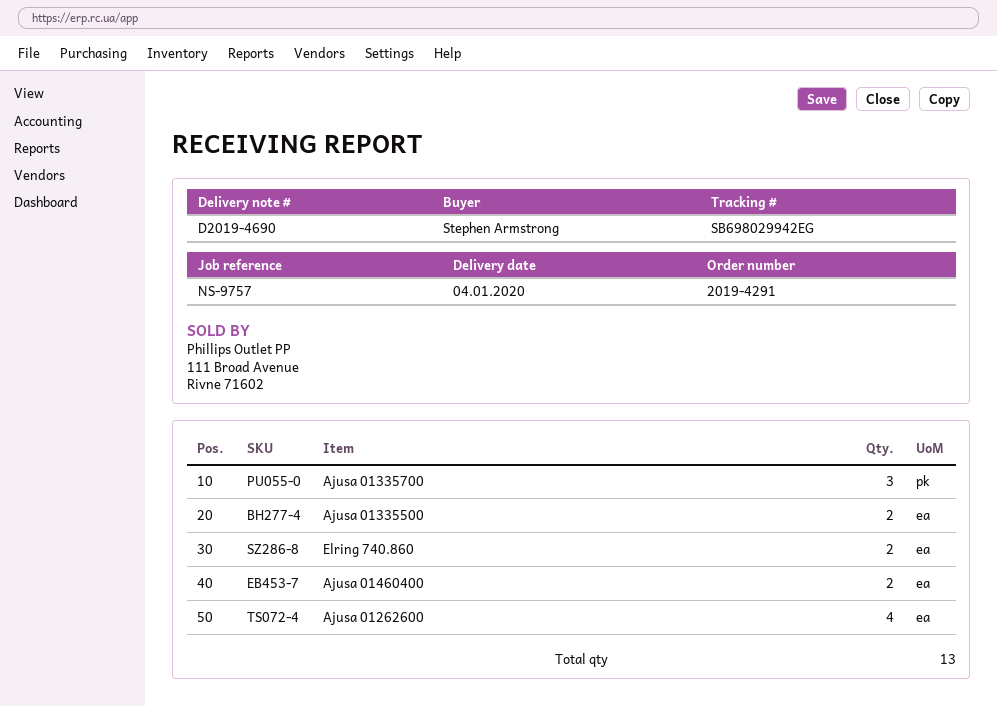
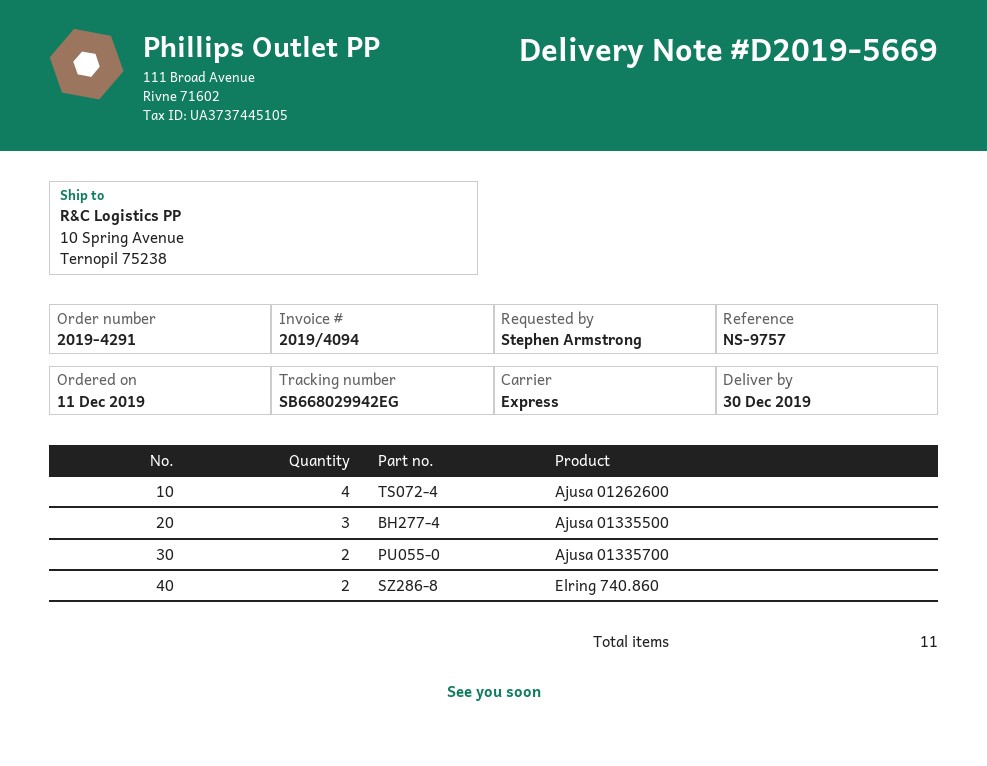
delivery note number: D2019-4690 -> D2019-5669
delivery date: 2020-01-04 -> 2019-12-30
tracking number: SB698029942EG -> SB668029942EG
Ajusa 01335700: 3 -> 2
Ajusa 01335500: 2 -> 3
Ajusa 01460400: 2 -> none
total quantity: 13 -> 11

